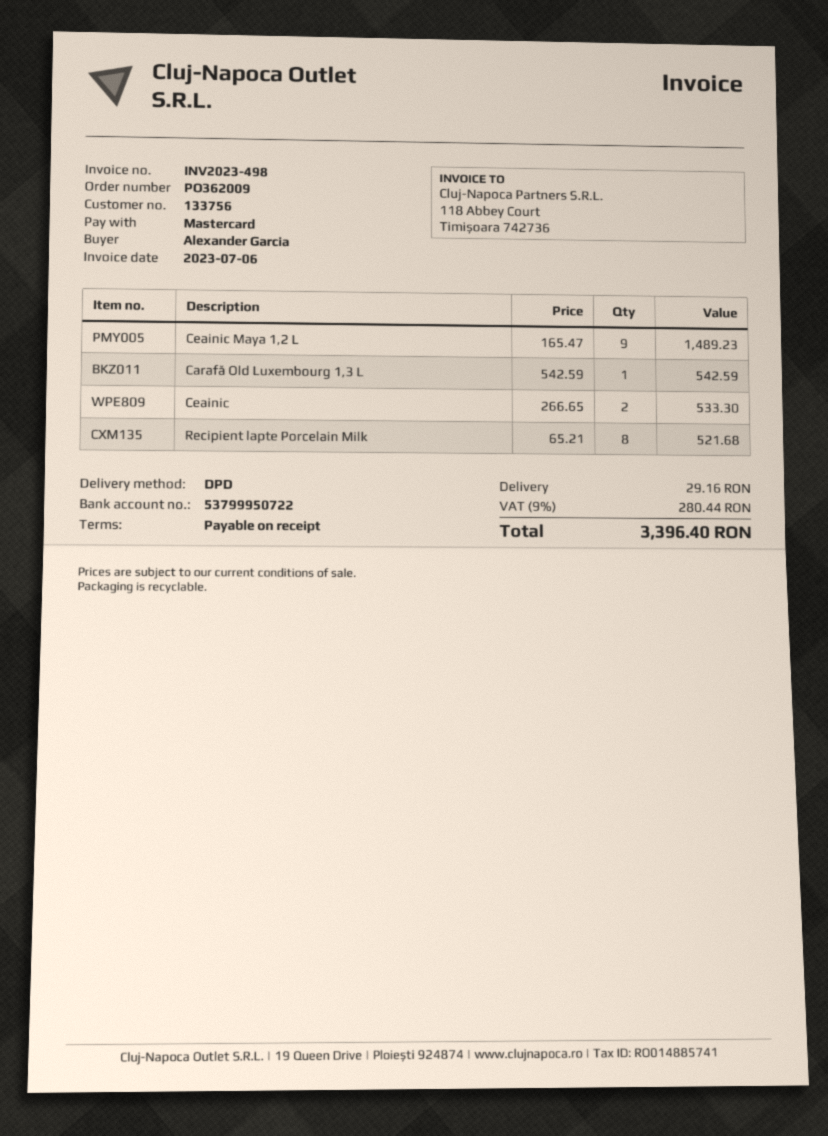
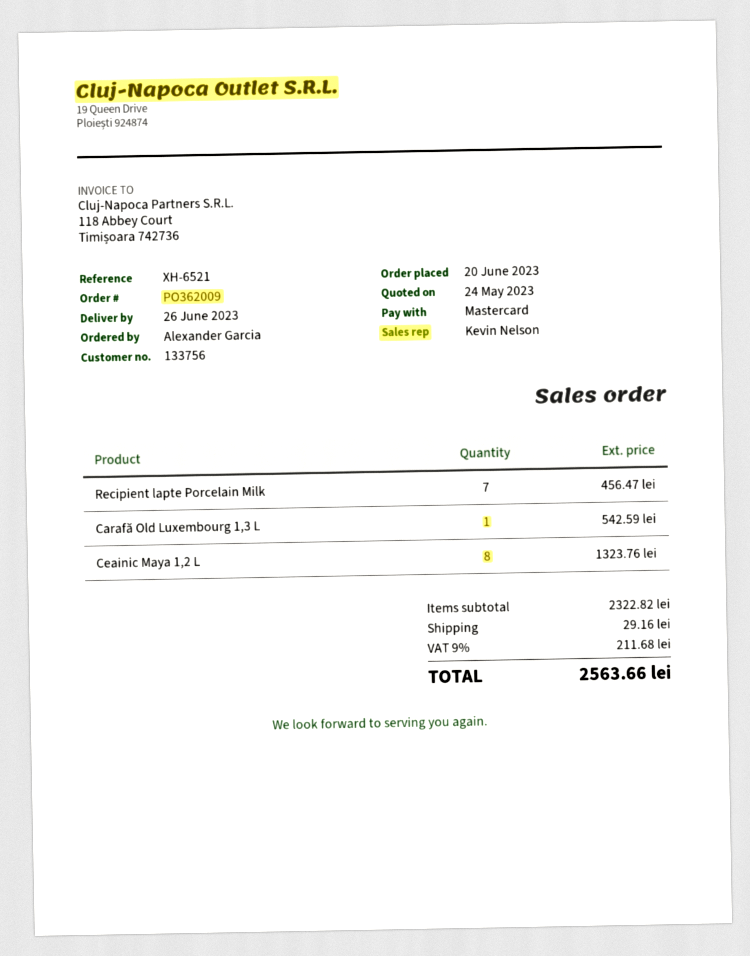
Ceainic Maya 1,2 L: 9 for 1489.23 -> 8 for 1323.76
Ceainic: 2 for 533.30 -> none
Recipient lapte Porcelain Milk: 8 for 521.68 -> 7 for 456.47
tax: 9% = 280.44 -> 9% = 211.68
total: 3396.40 -> 2563.66

